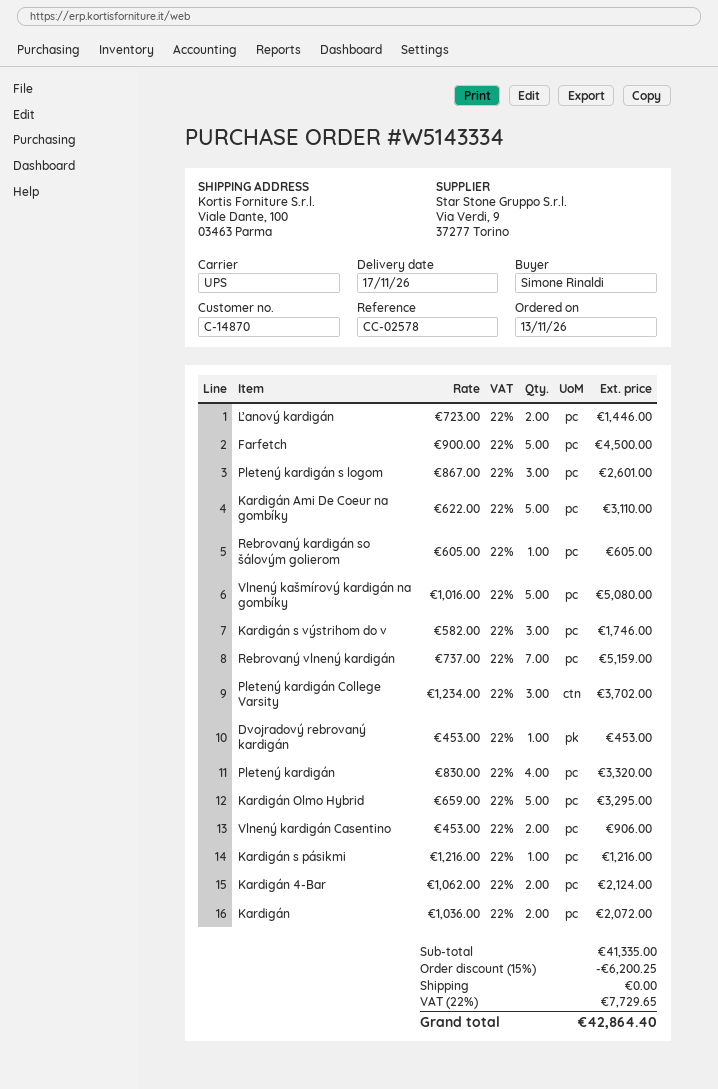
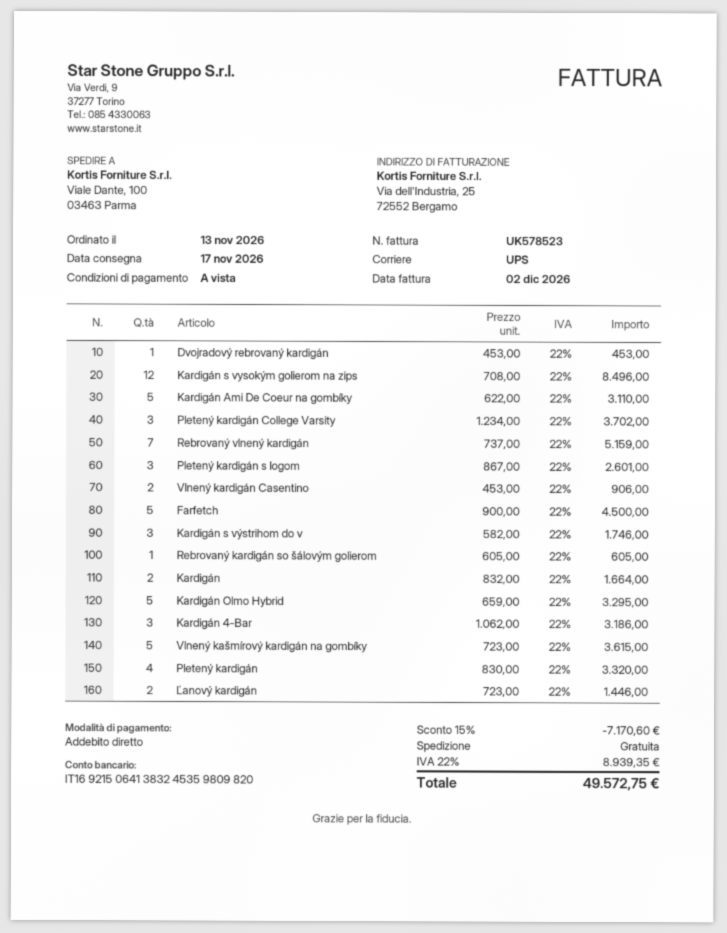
Vlnený kašmírový kardigán na gombíky: 5 x 1016.00 = 5080.00 -> 5 x 723.00 = 3615.00
Kardigán s pásikmi: 1 x 1216.00 = 1216.00 -> none
Kardigán 4-Bar: 2 x 1062.00 = 2124.00 -> 3 x 1062.00 = 3186.00
Kardigán: 2 x 1036.00 = 2072.00 -> 2 x 832.00 = 1664.00
Kardigán s vysokým golierom na zips: none -> 12 x 708.00 = 8496.00
discount: 15% = 6200.25 -> 15% = 7170.60
tax: 22% = 7729.65 -> 22% = 8939.35
total: 42864.40 -> 49572.75

